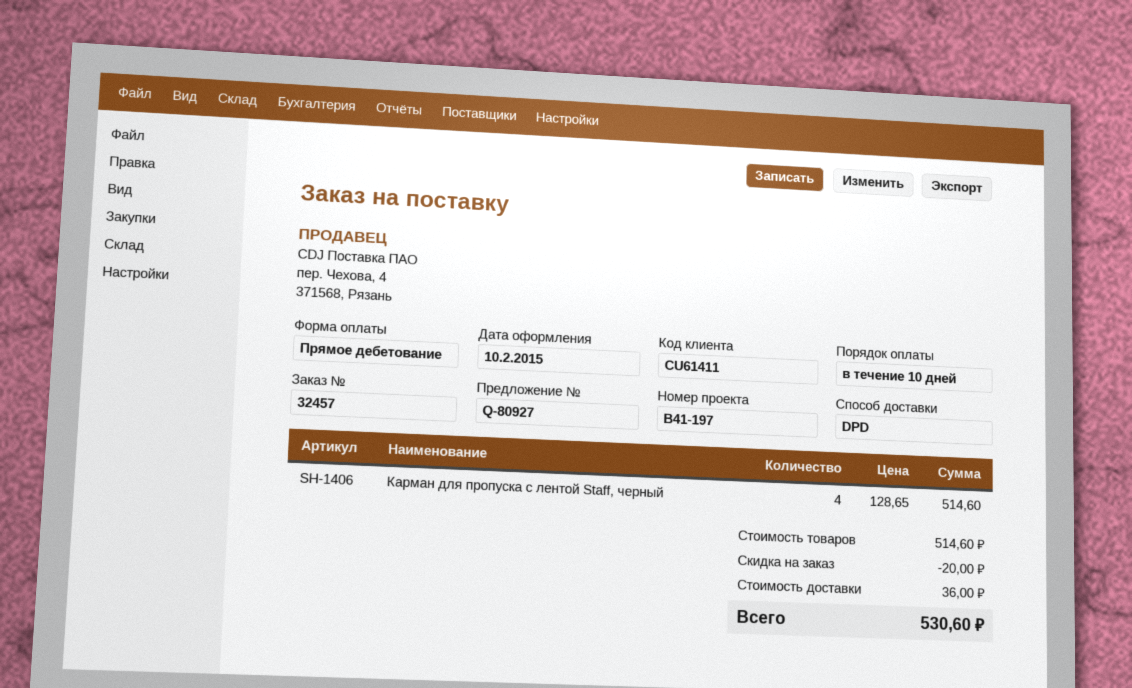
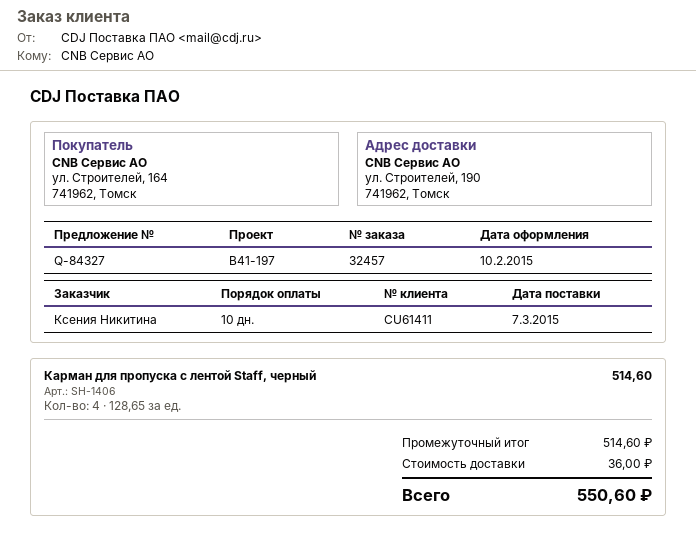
quote number: Q-80927 -> Q-84327
discount: 20.00 -> none
total: 530.60 -> 550.60

